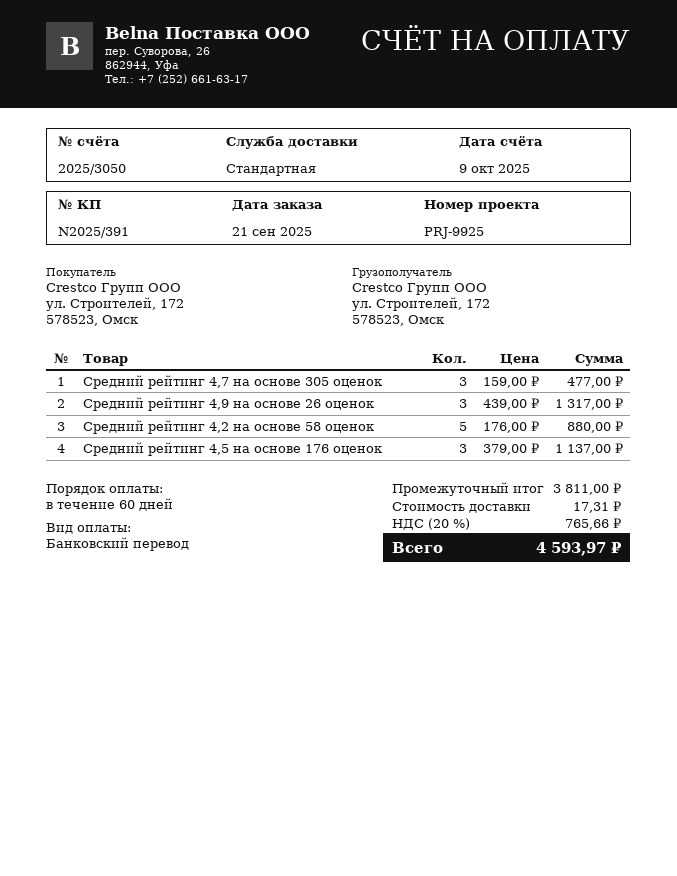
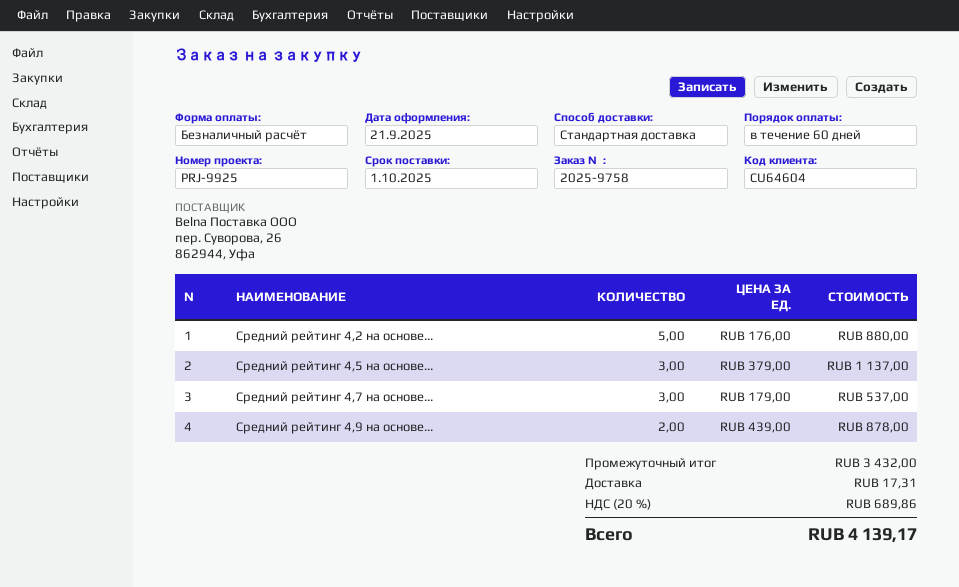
Средний рейтинг 4,7 на основе 305 оценок: 3 x 159.00 = 477.00 -> 3 x 179.00 = 537.00
Средний рейтинг 4,9 на основе 26 оценок: 3 x 439.00 = 1317.00 -> 2 x 439.00 = 878.00
subtotal: 3811.00 -> 3432.00
tax: 20% = 765.66 -> 20% = 689.86
total: 4593.97 -> 4139.17

